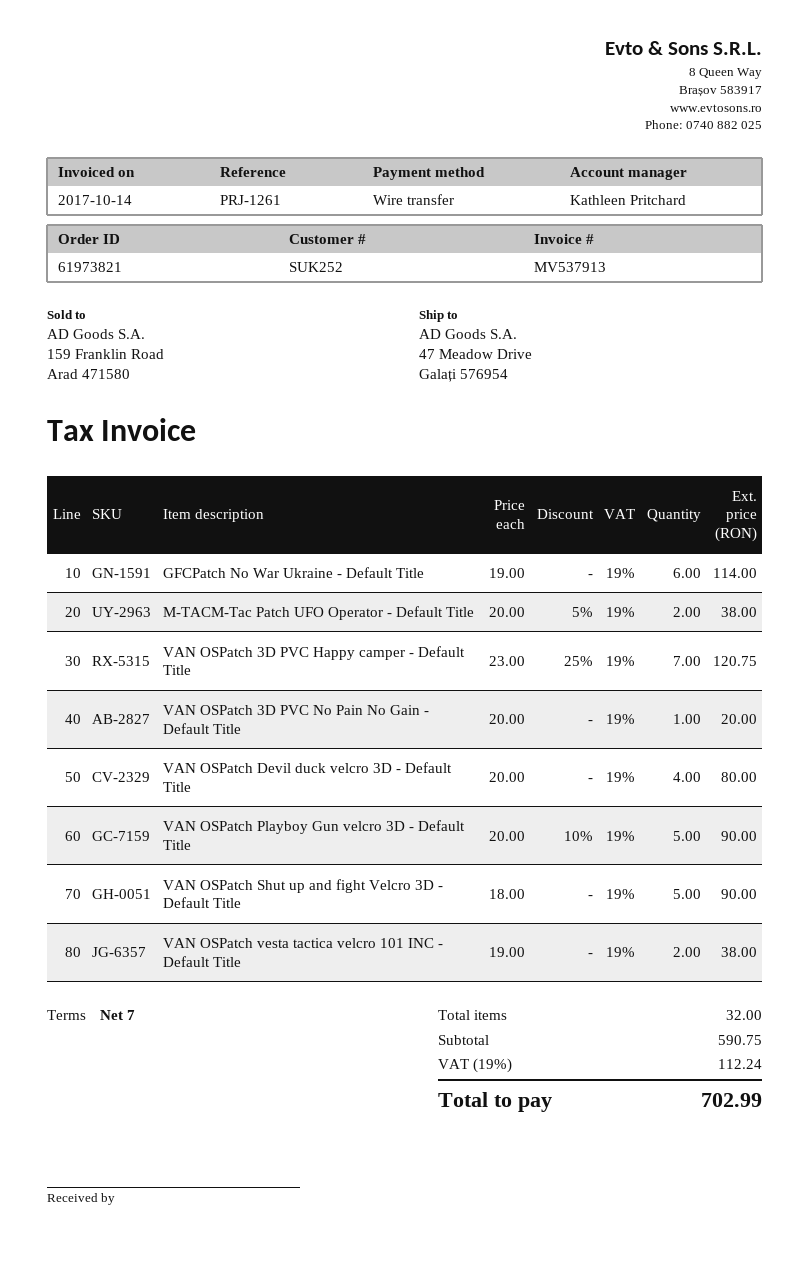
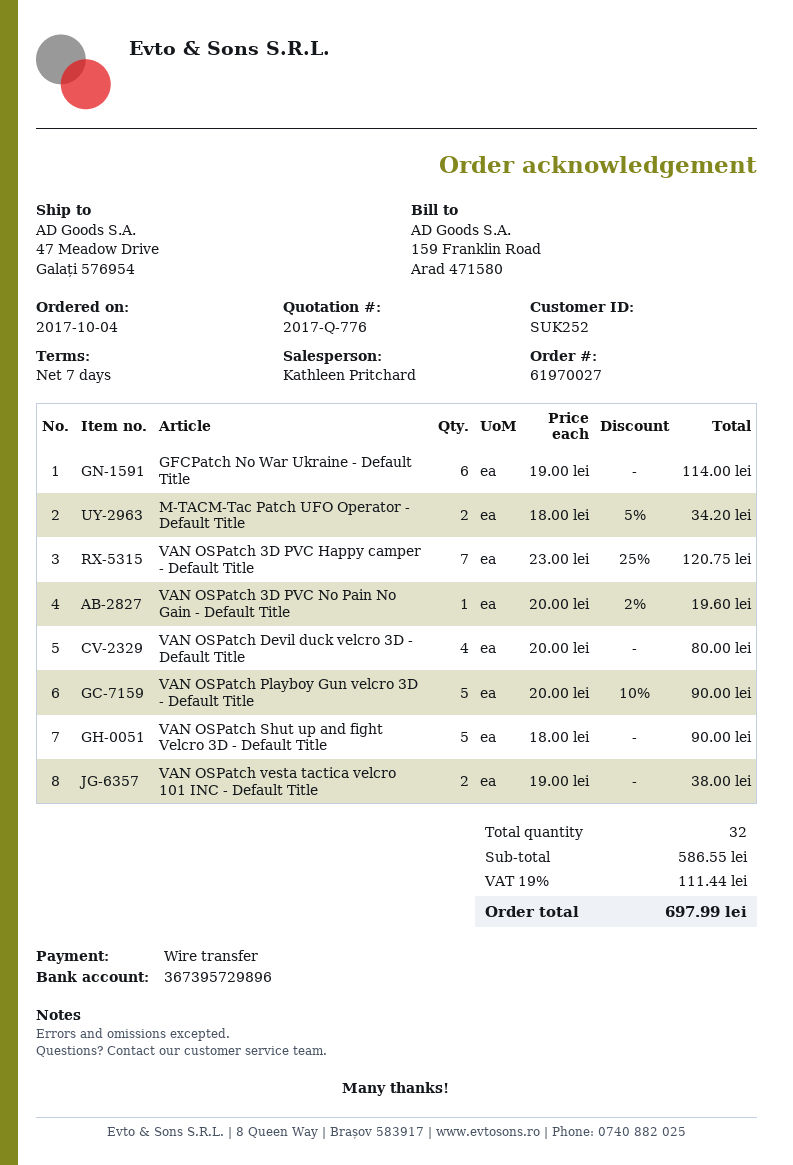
order number: 61973821 -> 61970027
M-TACM-Tac Patch UFO Operator - Default Title: 2 x 20.00 - 5% = 38.00 -> 2 x 18.00 - 5% = 34.20
VAN OSPatch 3D PVC No Pain No Gain - Default Title: 1 x 20.00 = 20.00 -> 1 x 20.00 - 2% = 19.60
subtotal: 590.75 -> 586.55
tax: 19% = 112.24 -> 19% = 111.44
total: 702.99 -> 697.99

